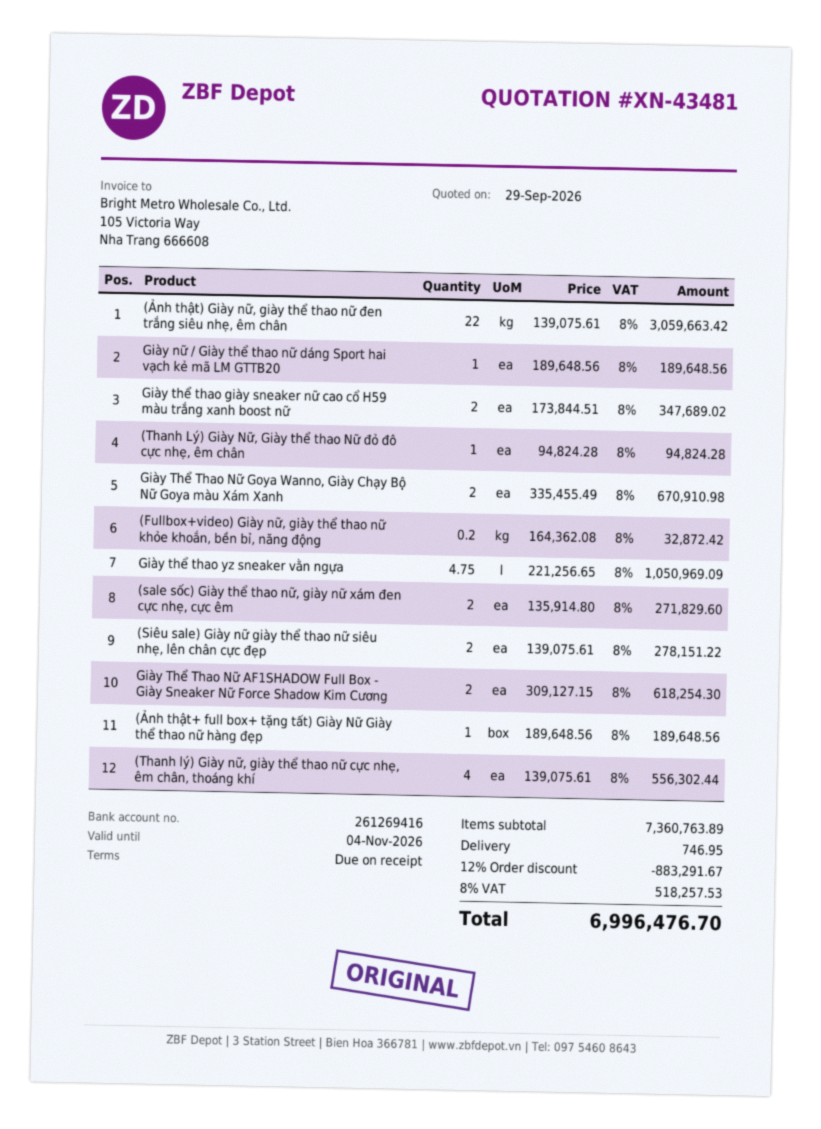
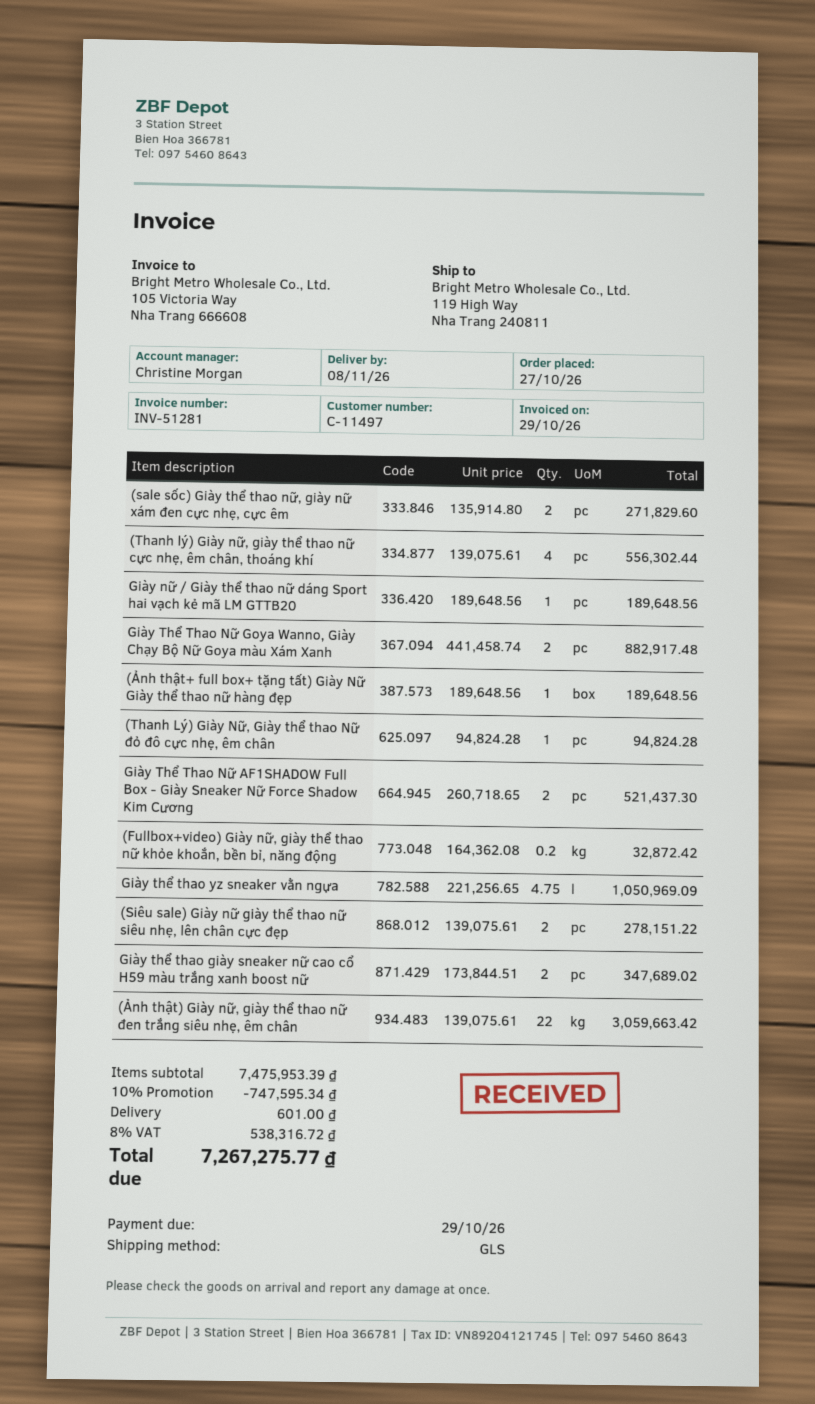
Giày Thể Thao Nữ Goya Wanno, Giày Chạy Bộ Nữ Goya màu Xám Xanh: 2 x 335455.49 = 670910.98 -> 2 x 441458.74 = 882917.48
Giày Thể Thao Nữ AF1SHADOW Full Box - Giày Sneaker Nữ Force Shadow Kim Cương: 2 x 309127.15 = 618254.30 -> 2 x 260718.65 = 521437.30
subtotal: 7360763.89 -> 7475953.39
discount: 12% = 883291.67 -> 10% = 747595.34
shipping: 746.95 -> 601.00
tax: 8% = 518257.53 -> 8% = 538316.72
total: 6996476.70 -> 7267275.77

